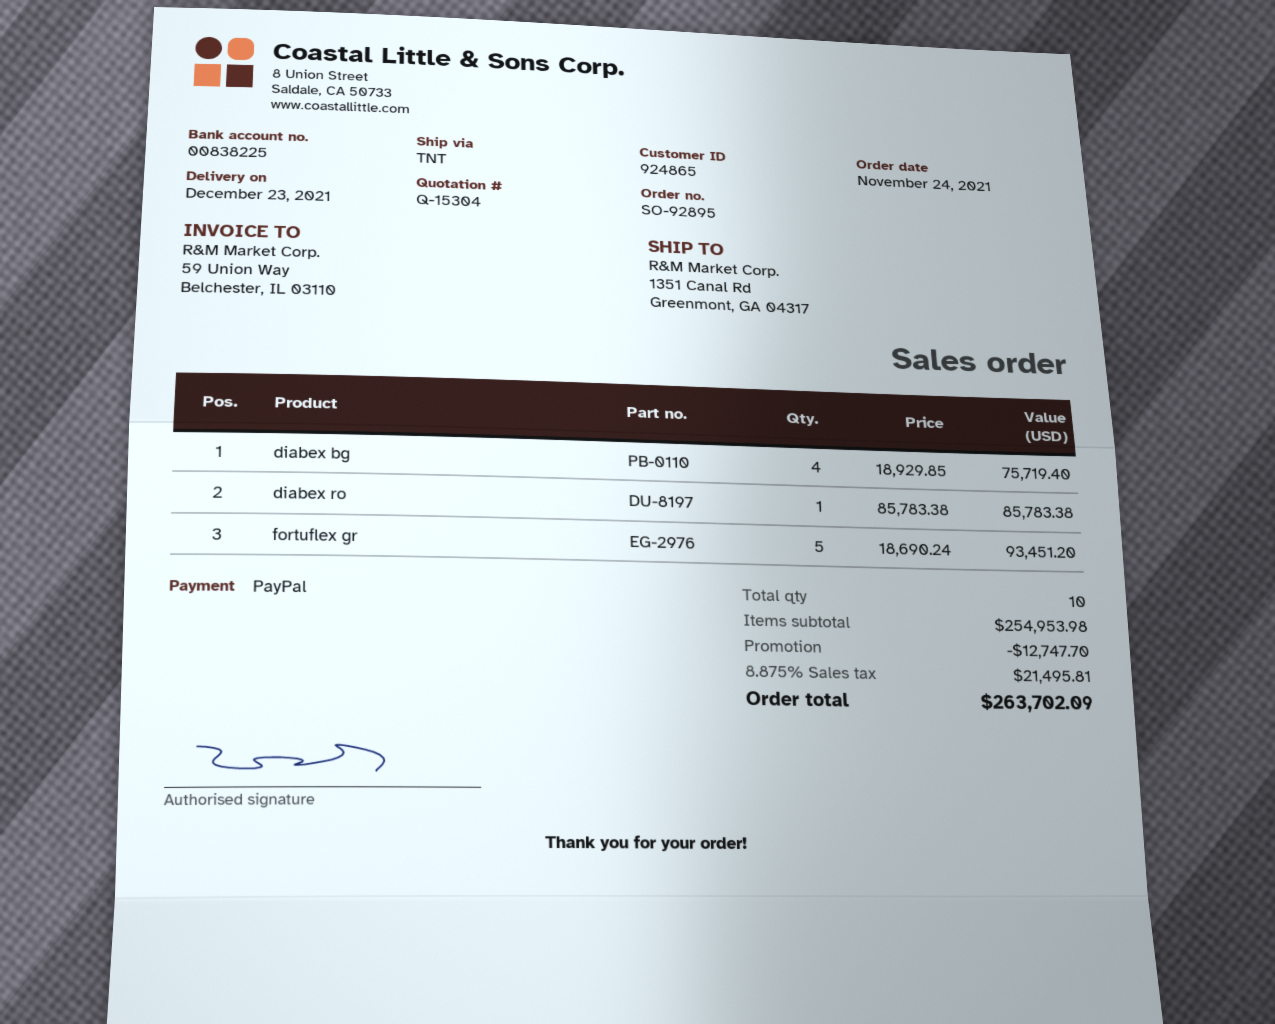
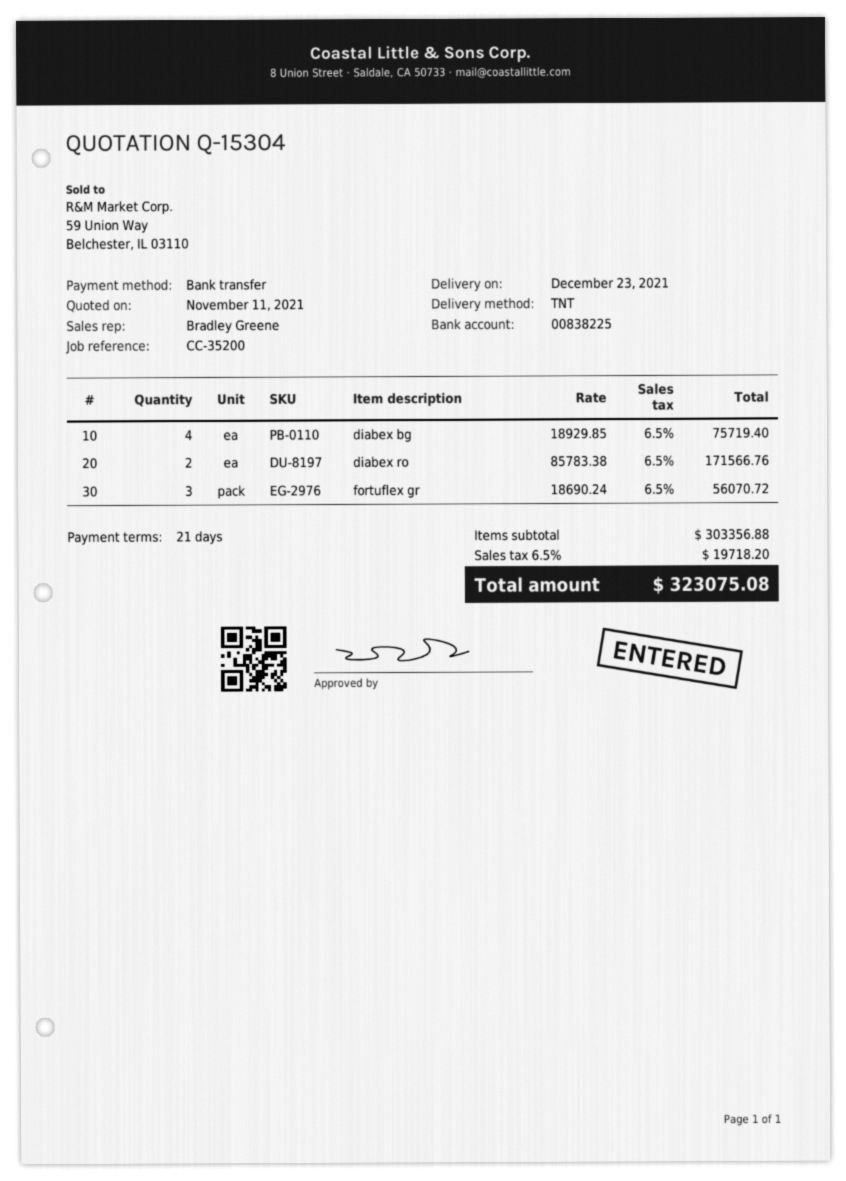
payment method: PayPal -> bank transfer
diabex ro: 1 x 85783.38 = 85783.38 -> 2 x 85783.38 = 171566.76
fortuflex gr: 5 x 18690.24 = 93451.20 -> 3 x 18690.24 = 56070.72
subtotal: 254953.98 -> 303356.88
discount: 12747.70 -> none
tax: 8.875% = 21495.81 -> 6.5% = 19718.20
total: 263702.09 -> 323075.08

